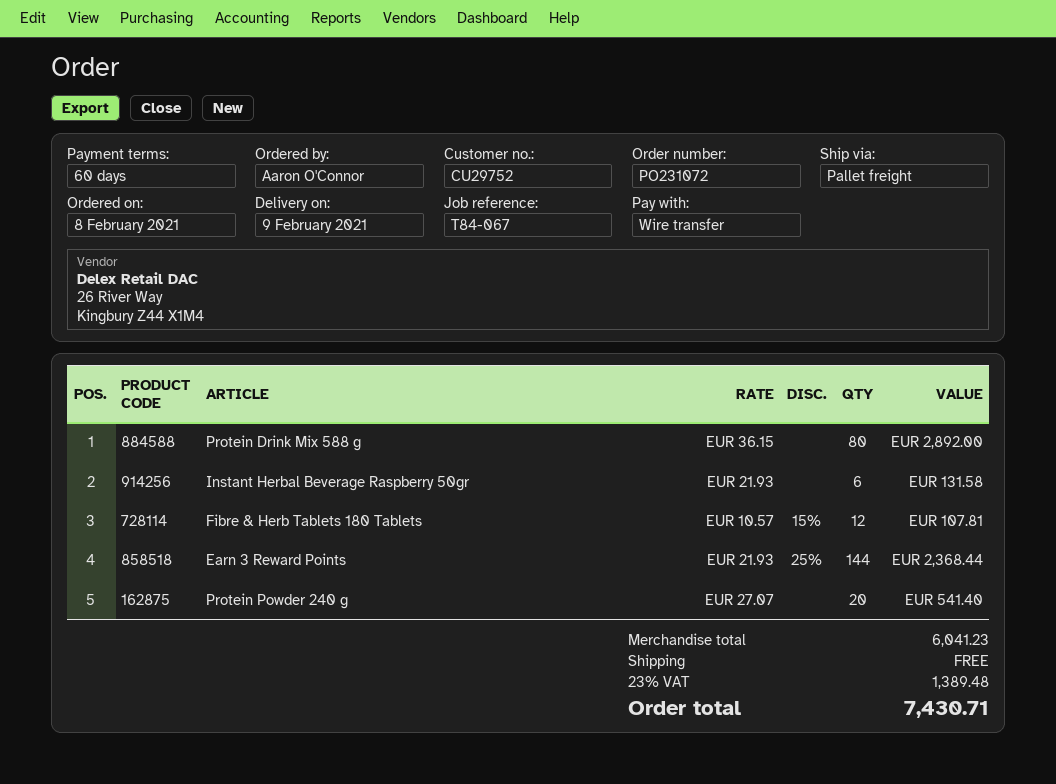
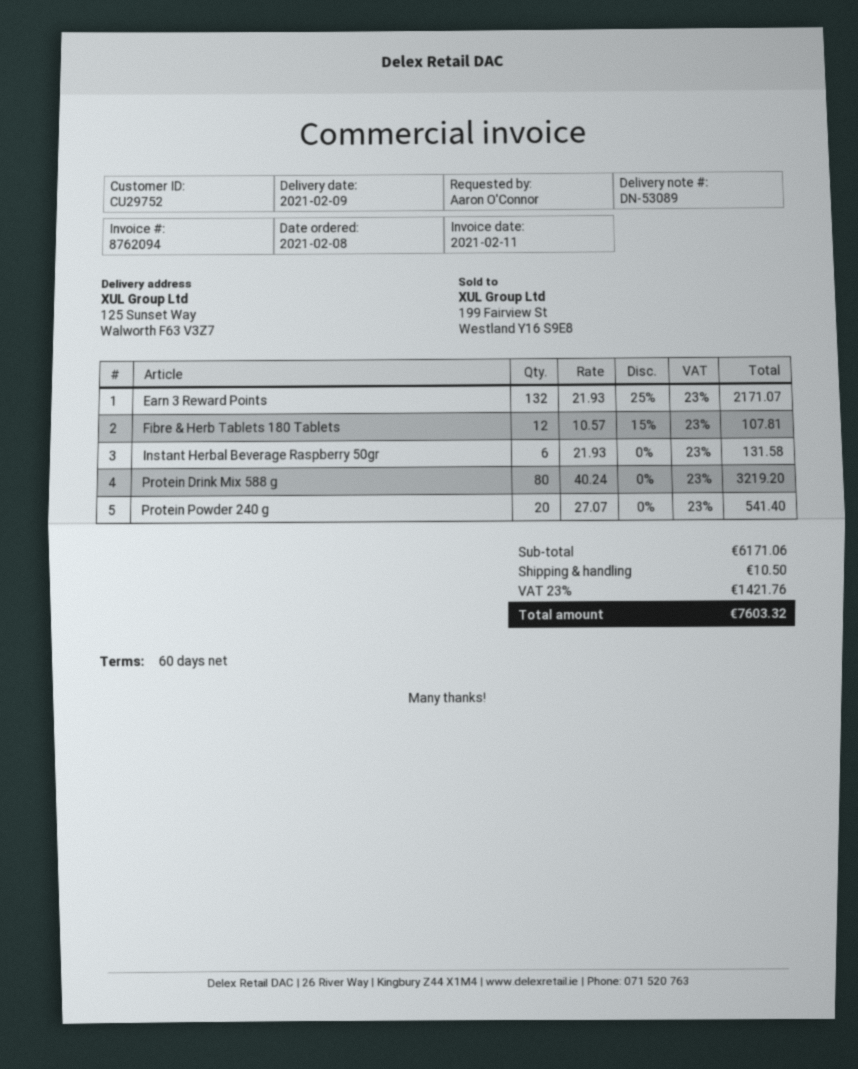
Protein Drink Mix 588 g: 80 x 36.15 = 2892.00 -> 80 x 40.24 = 3219.20
Earn 3 Reward Points: 144 x 21.93 - 25% = 2368.44 -> 132 x 21.93 - 25% = 2171.07
subtotal: 6041.23 -> 6171.06
shipping: 0.00 -> 10.50
tax: 23% = 1389.48 -> 23% = 1421.76
total: 7430.71 -> 7603.32

